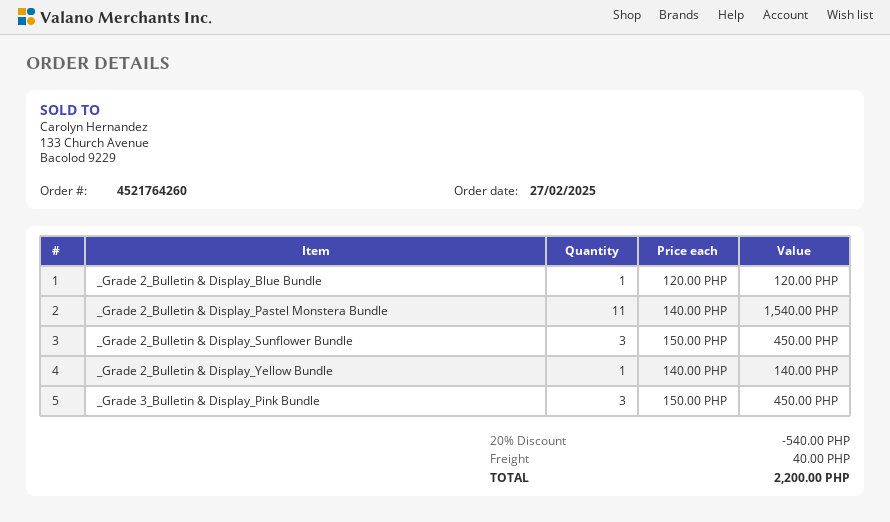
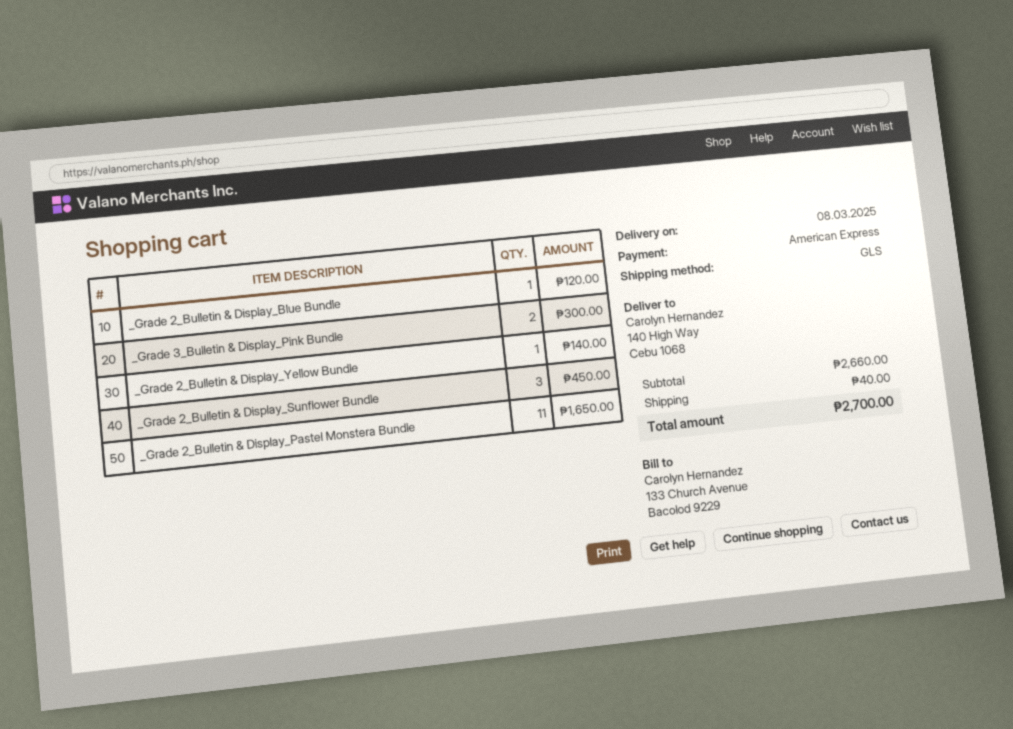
_Grade 2_Bulletin & Display_Pastel Monstera Bundle: 11 for 1540.00 -> 11 for 1650.00
_Grade 3_Bulletin & Display_Pink Bundle: 3 for 450.00 -> 2 for 300.00
discount: 20% = 540.00 -> none
total: 2200.00 -> 2700.00

